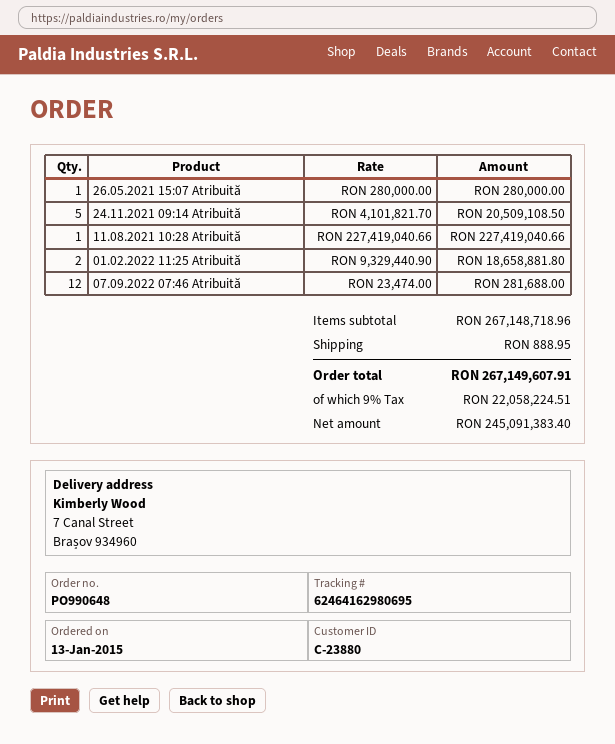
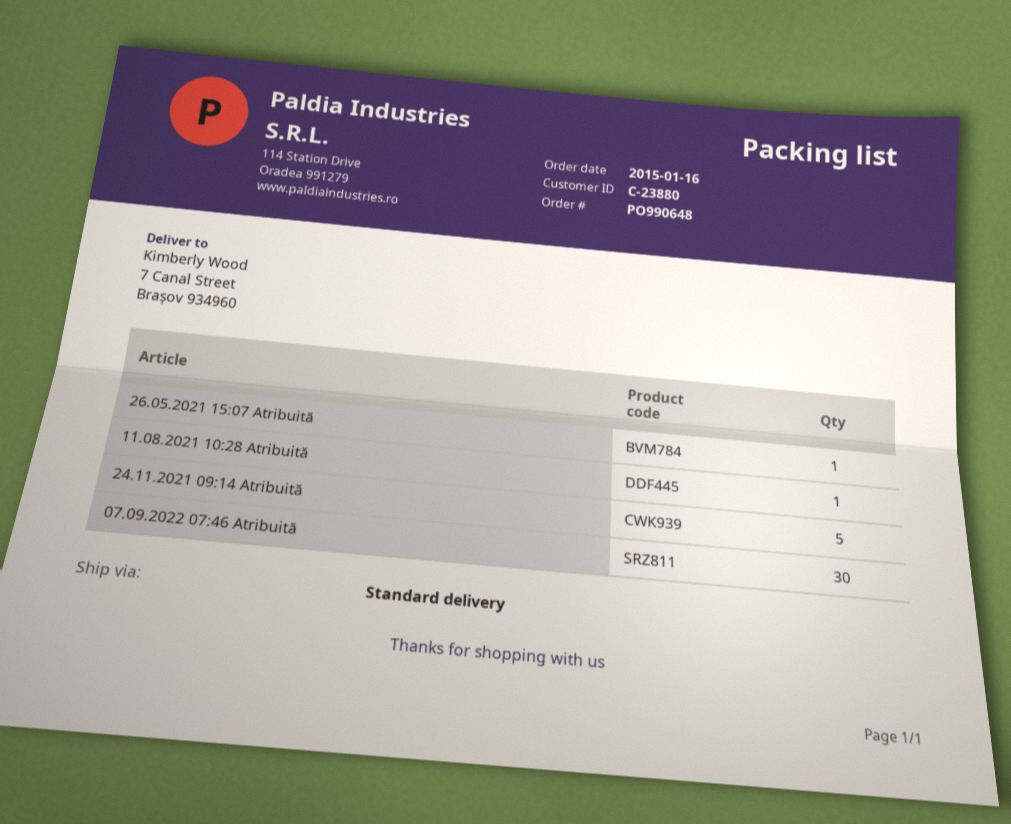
order date: 2015-01-13 -> 2015-01-16
01.02.2022 11:25 Atribuită: 2 -> none
07.09.2022 07:46 Atribuită: 12 -> 30

